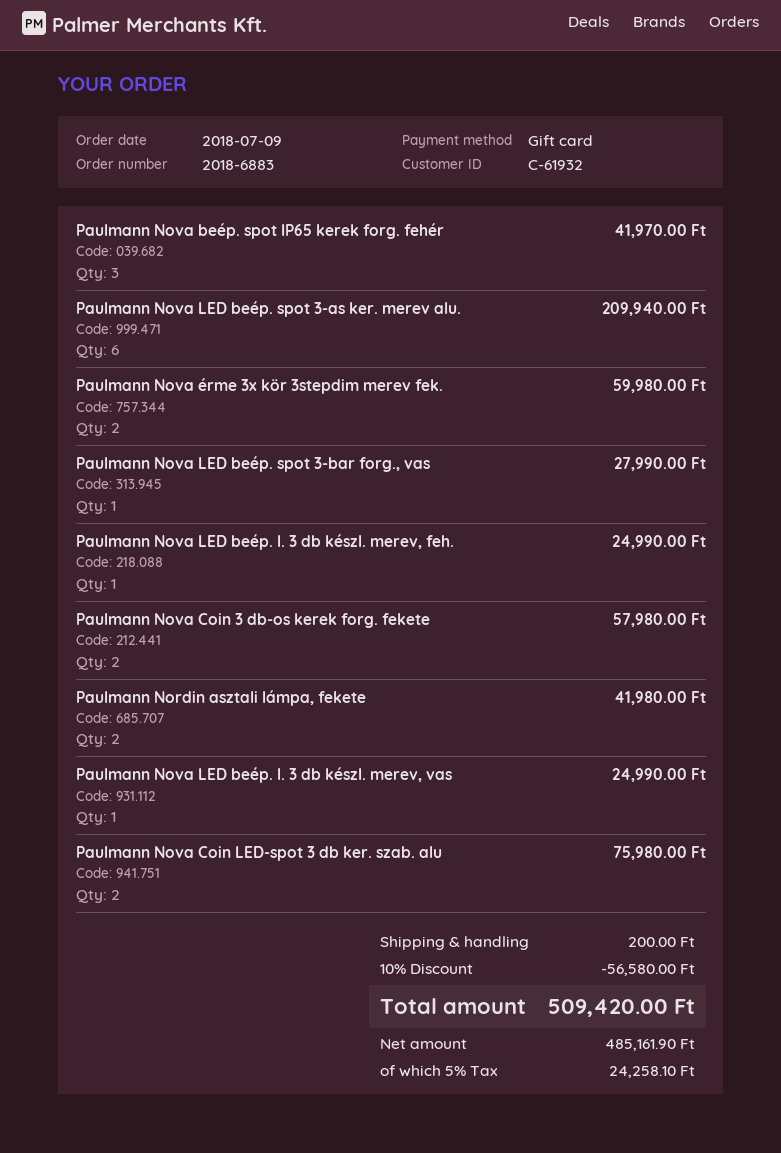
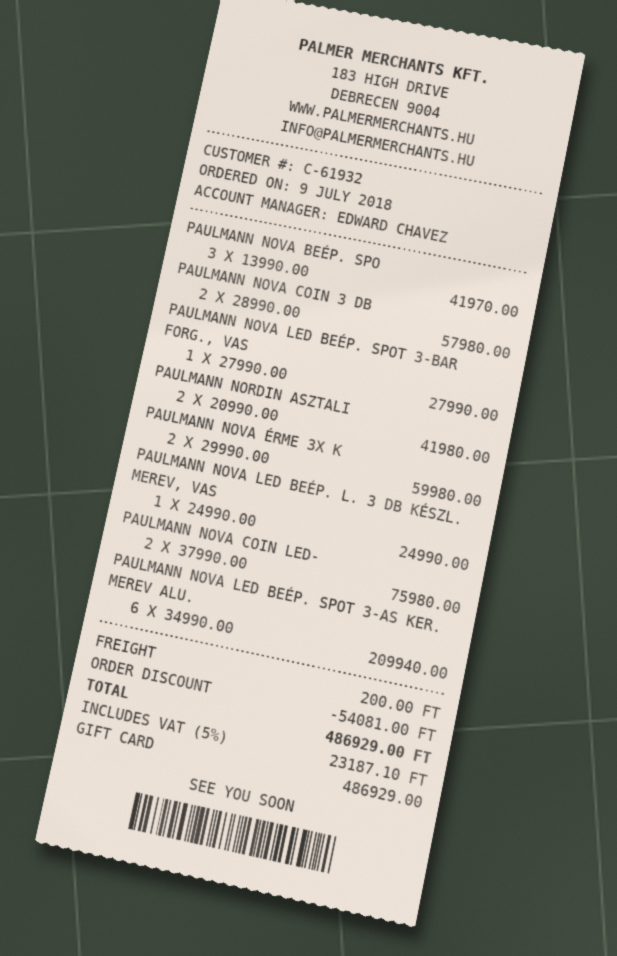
Paulmann Nova LED beép. l. 3 db készl. merev, feh.: 1 for 24990.00 -> none
discount: 56580.00 -> 54081.00
tax: 5% = 24258.10 -> 5% = 23187.10
total: 509420.00 -> 486929.00

